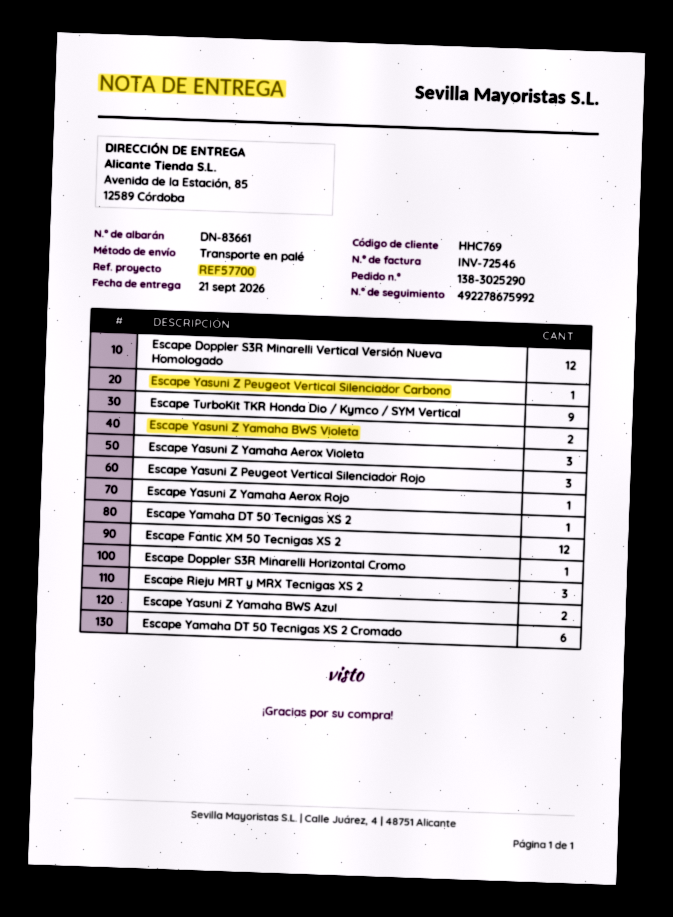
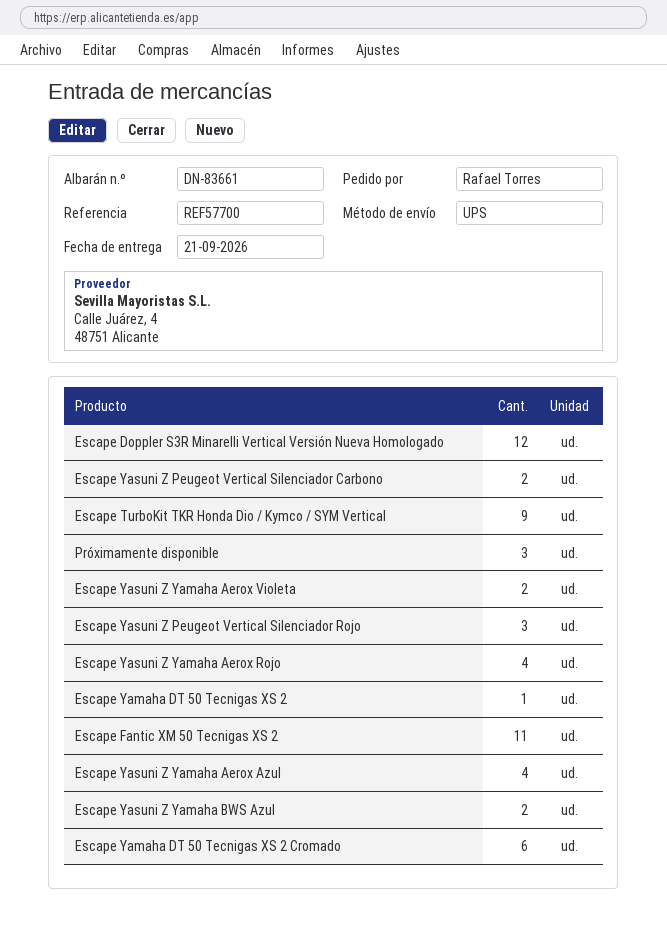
shipping method: pallet freight -> UPS
Escape Yasuni Z Peugeot Vertical Silenciador Carbono: 1 -> 2
Escape Yasuni Z Yamaha BWS Violeta: 2 -> none
Escape Yasuni Z Yamaha Aerox Violeta: 3 -> 2
Escape Yasuni Z Yamaha Aerox Rojo: 1 -> 4
Escape Fantic XM 50 Tecnigas XS 2: 12 -> 11
Escape Doppler S3R Minarelli Horizontal Cromo: 1 -> none
Escape Rieju MRT y MRX Tecnigas XS 2: 3 -> none
Próximamente disponible: none -> 3
Escape Yasuni Z Yamaha Aerox Azul: none -> 4

